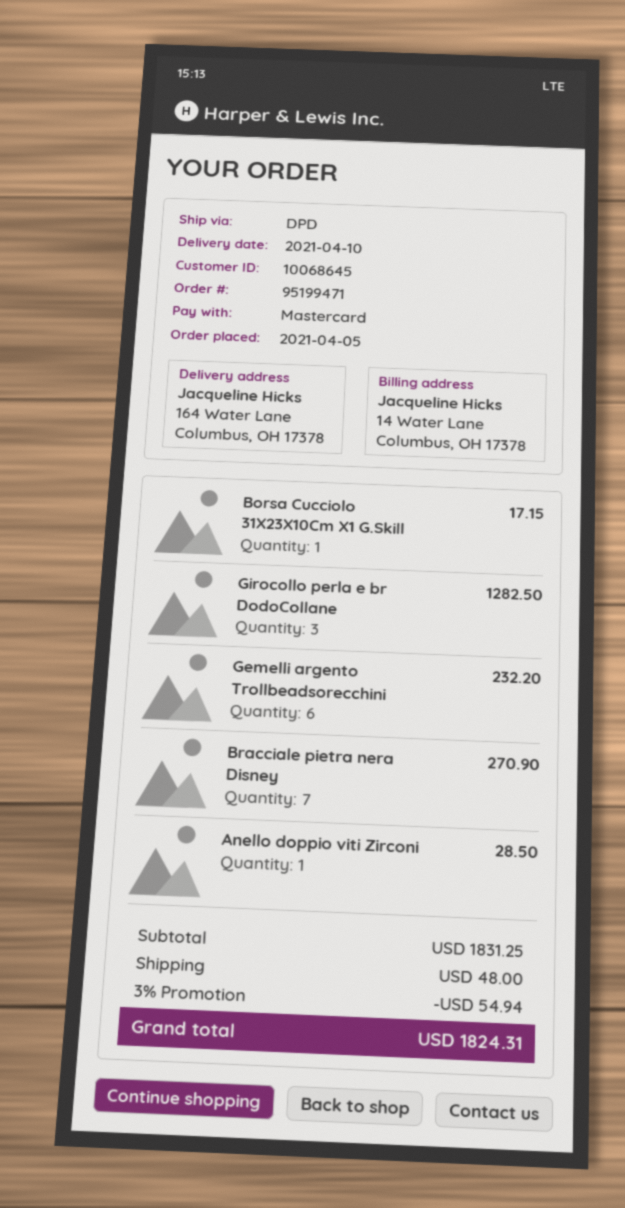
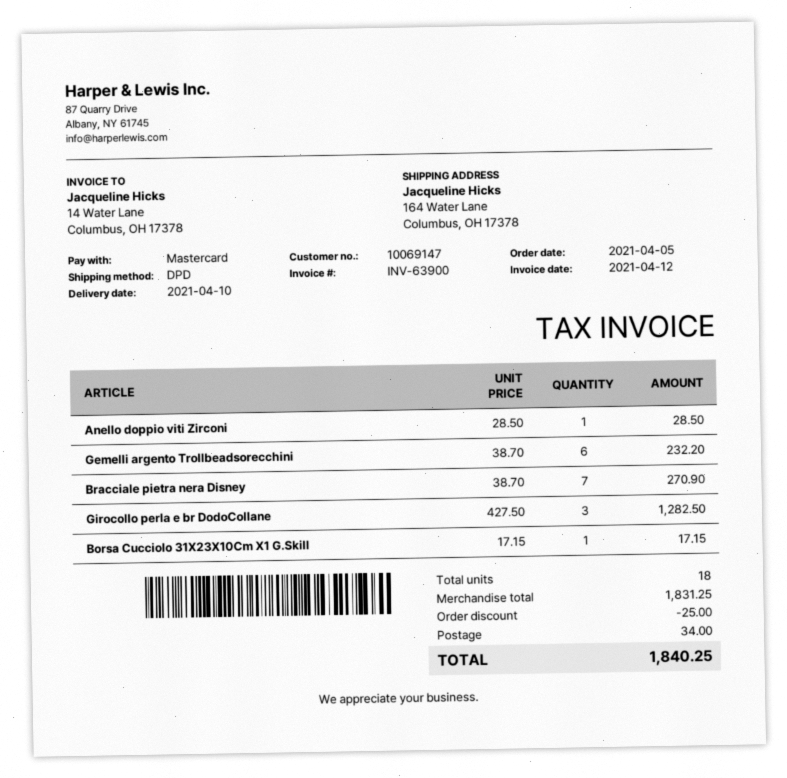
customer number: 10068645 -> 10069147
discount: 54.94 -> 25.00
shipping: 48.00 -> 34.00
total: 1824.31 -> 1840.25

